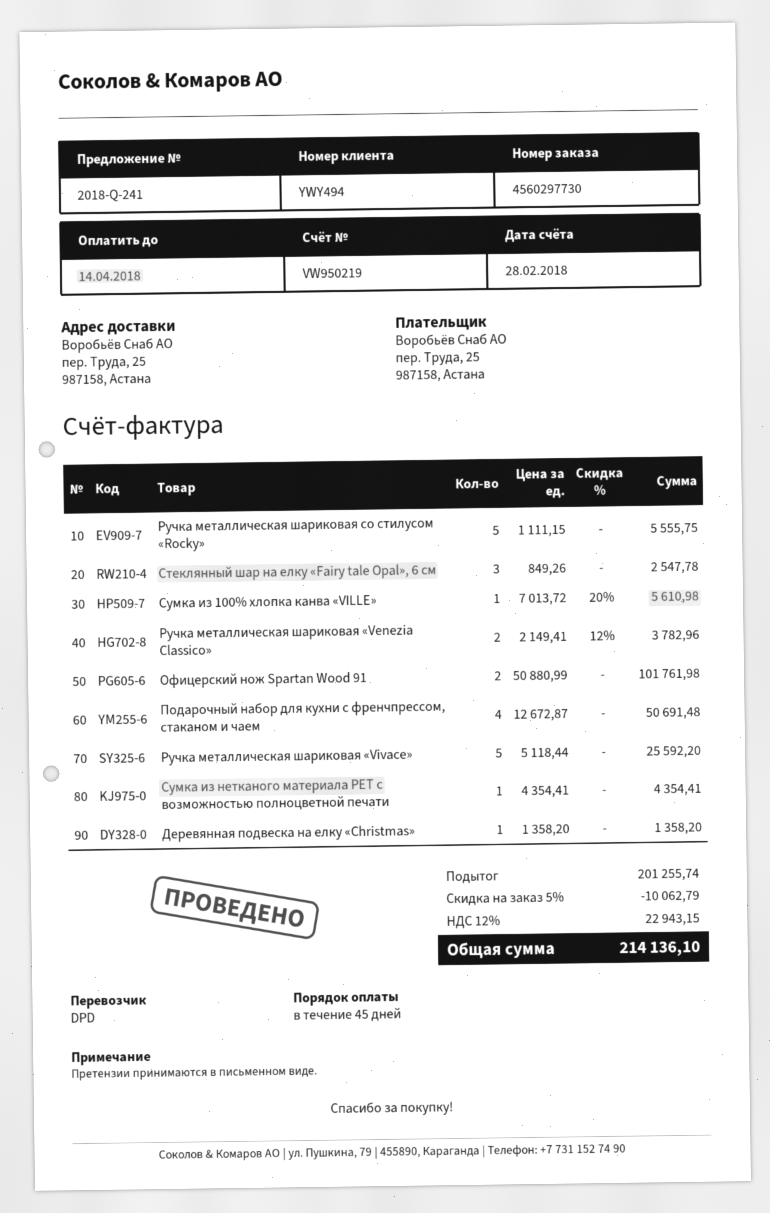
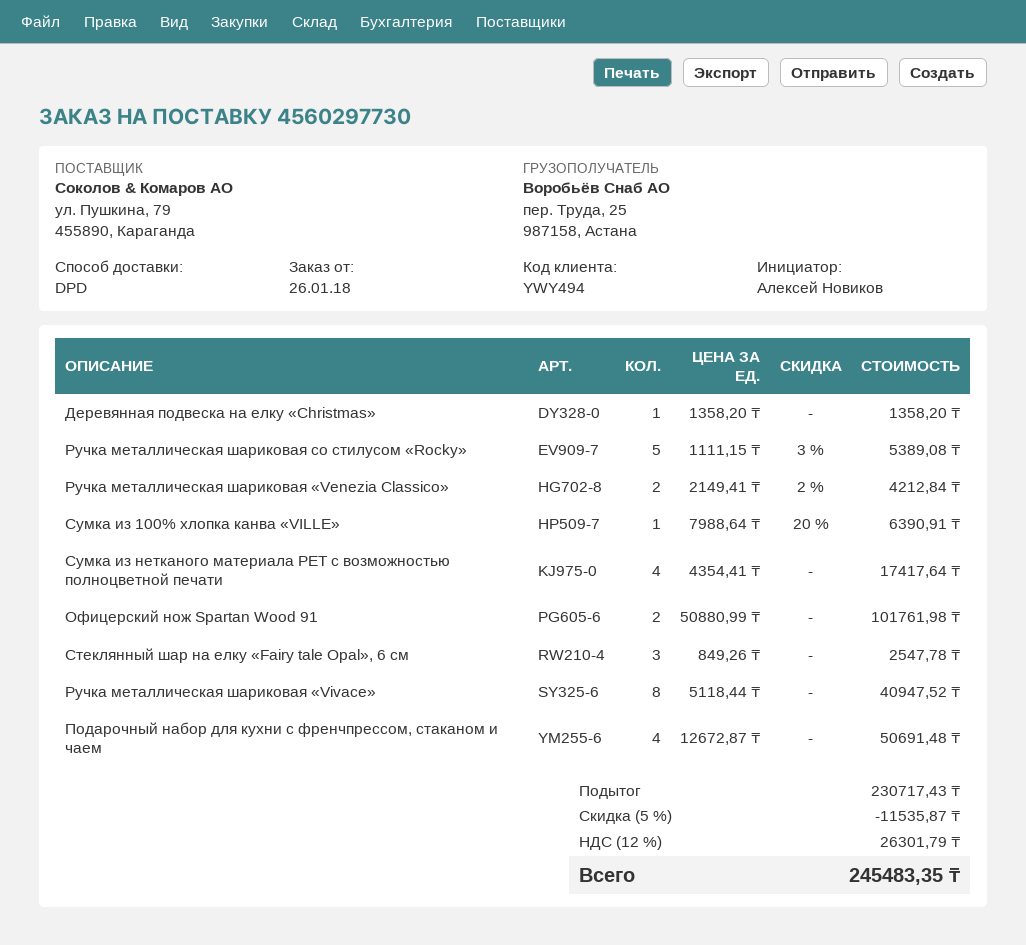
Ручка металлическая шариковая со стилусом «Rocky»: 5 x 1111.15 = 5555.75 -> 5 x 1111.15 - 3% = 5389.08
Сумка из 100% хлопка канва «VILLE»: 1 x 7013.72 - 20% = 5610.98 -> 1 x 7988.64 - 20% = 6390.91
Ручка металлическая шариковая «Venezia Classico»: 2 x 2149.41 - 12% = 3782.96 -> 2 x 2149.41 - 2% = 4212.84
Ручка металлическая шариковая «Vivace»: 5 x 5118.44 = 25592.20 -> 8 x 5118.44 = 40947.52
Сумка из нетканого материала PET с возможностью полноцветной печати: 1 x 4354.41 = 4354.41 -> 4 x 4354.41 = 17417.64
subtotal: 201255.74 -> 230717.43
discount: 5% = 10062.79 -> 5% = 11535.87
tax: 12% = 22943.15 -> 12% = 26301.79
total: 214136.10 -> 245483.35

